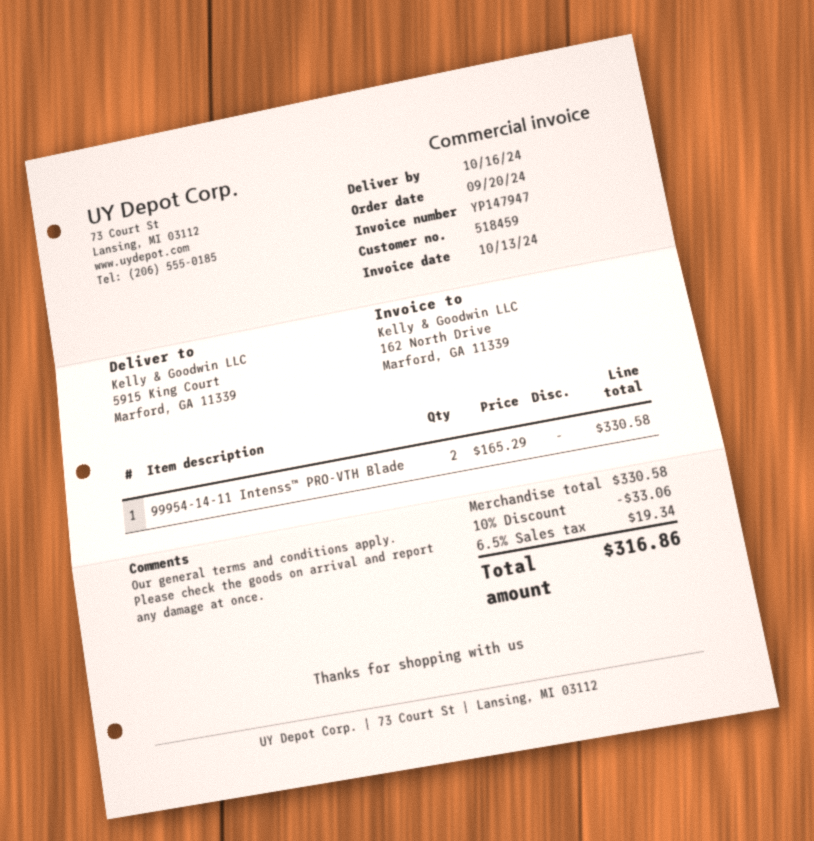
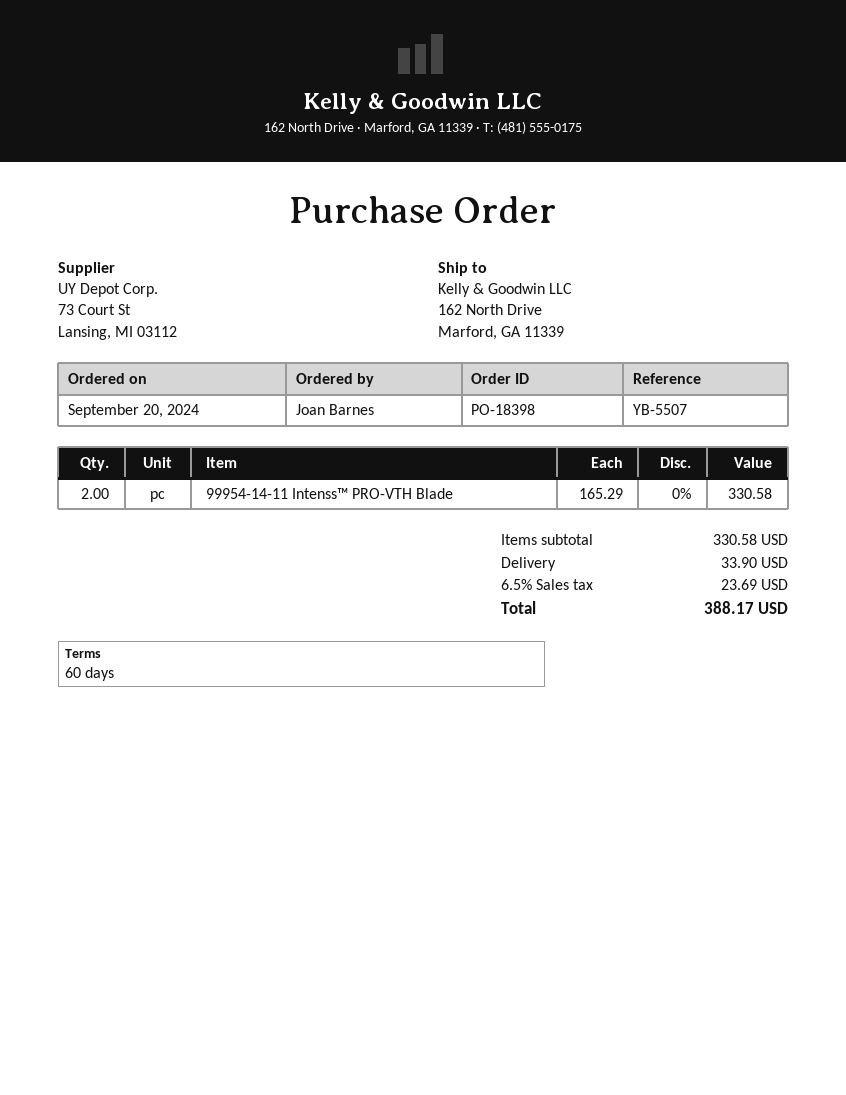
ship to: 5915 King Court, Marford, GA 11339 -> 162 North Drive, Marford, GA 11339
discount: 10% = 33.06 -> none
shipping: none -> 33.90
tax: 6.5% = 19.34 -> 6.5% = 23.69
total: 316.86 -> 388.17

